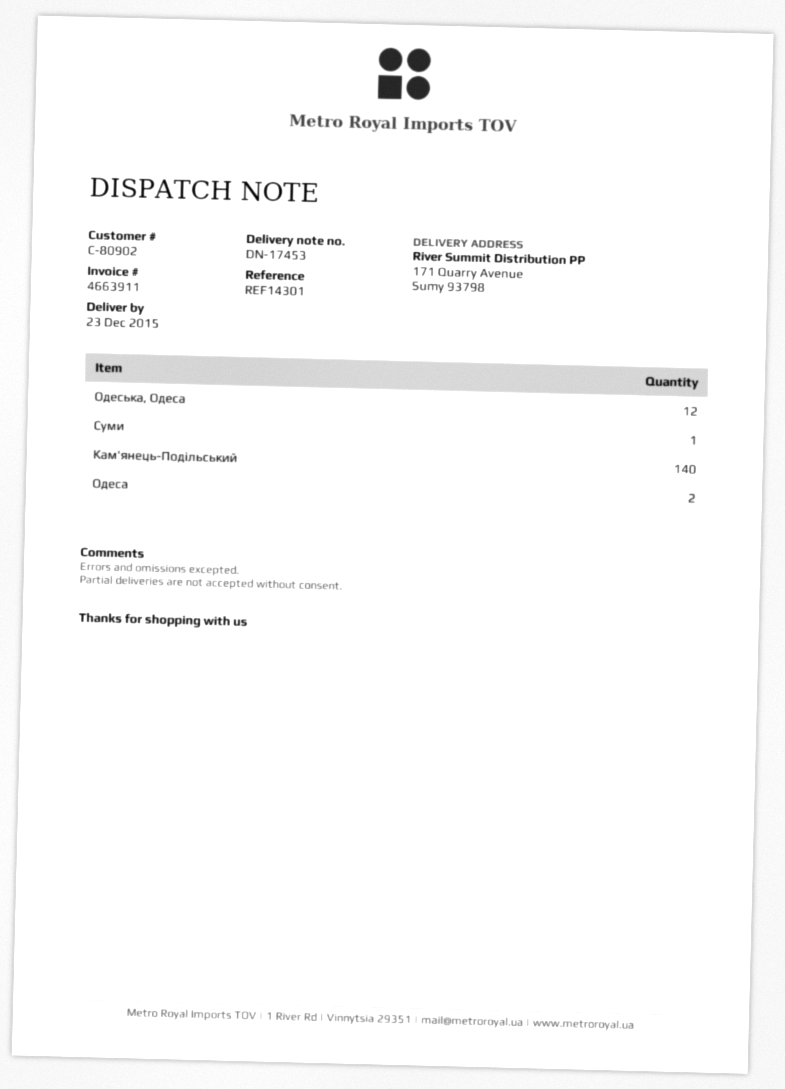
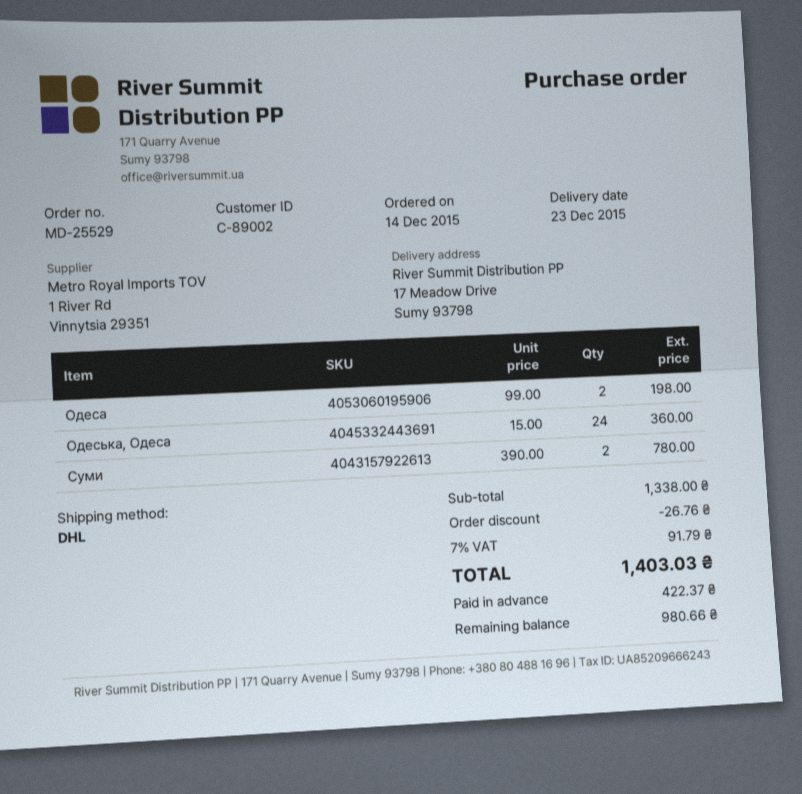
customer number: C-80902 -> C-89002
ship to: 171 Quarry Avenue, Sumy 93798 -> 17 Meadow Drive, Sumy 93798
Одеська, Одеса: 12 -> 24
Суми: 1 -> 2
Кам'янець-Подільський: 140 -> none

